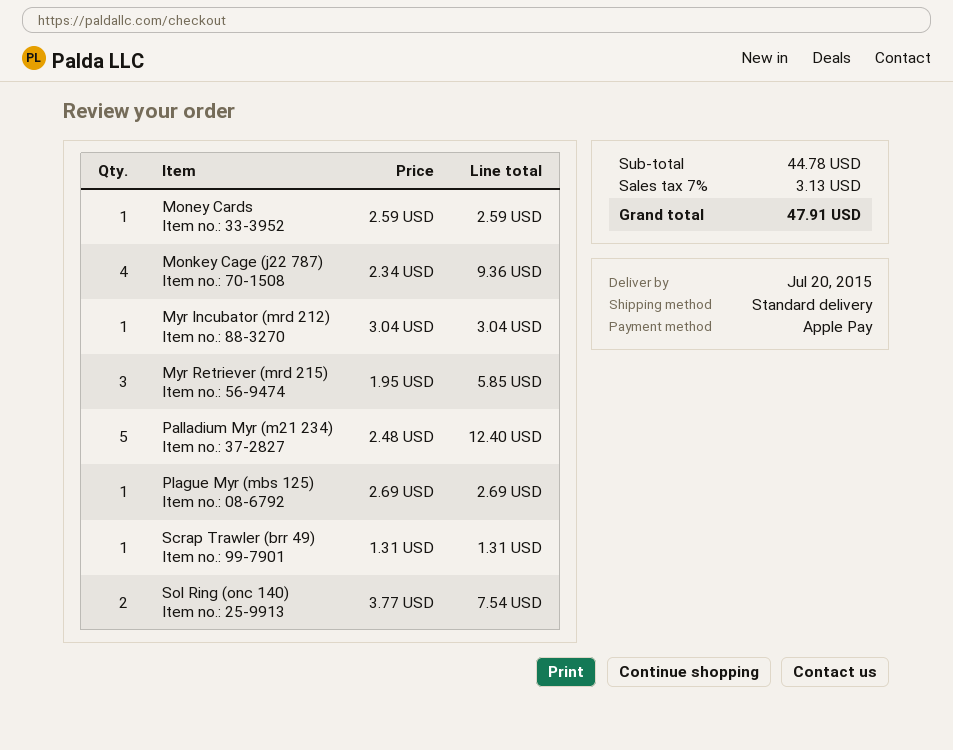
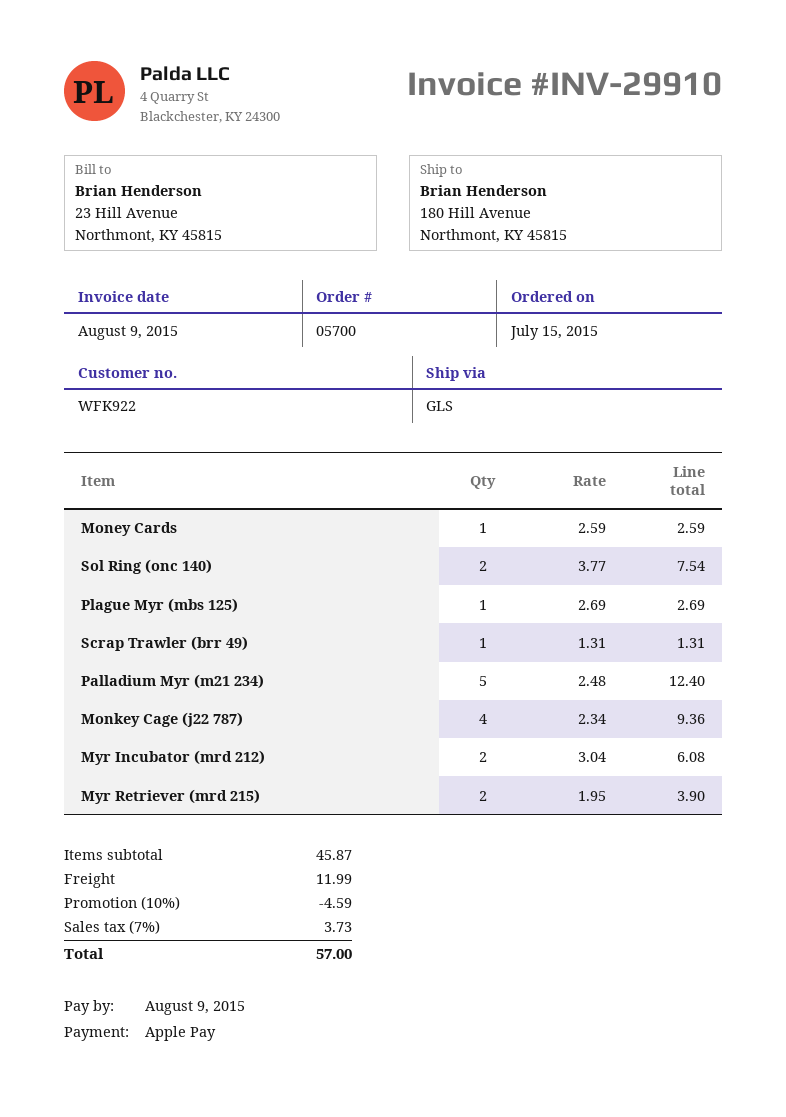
shipping method: standard -> GLS
Myr Incubator (mrd 212): 1 x 3.04 = 3.04 -> 2 x 3.04 = 6.08
Myr Retriever (mrd 215): 3 x 1.95 = 5.85 -> 2 x 1.95 = 3.90
subtotal: 44.78 -> 45.87
discount: none -> 10% = 4.59
shipping: none -> 11.99
tax: 7% = 3.13 -> 7% = 3.73
total: 47.91 -> 57.00

